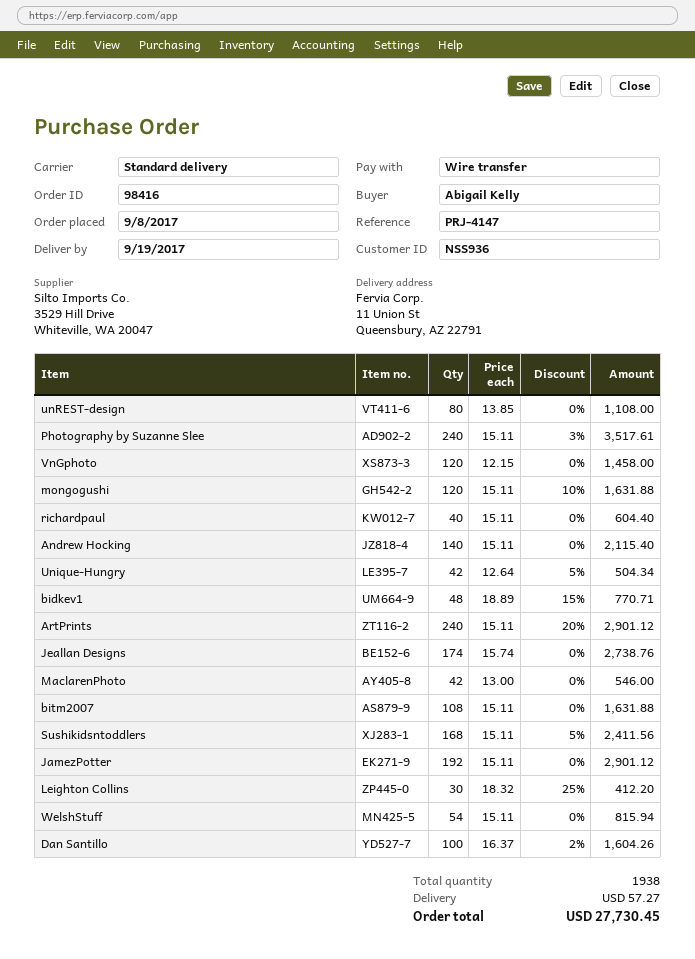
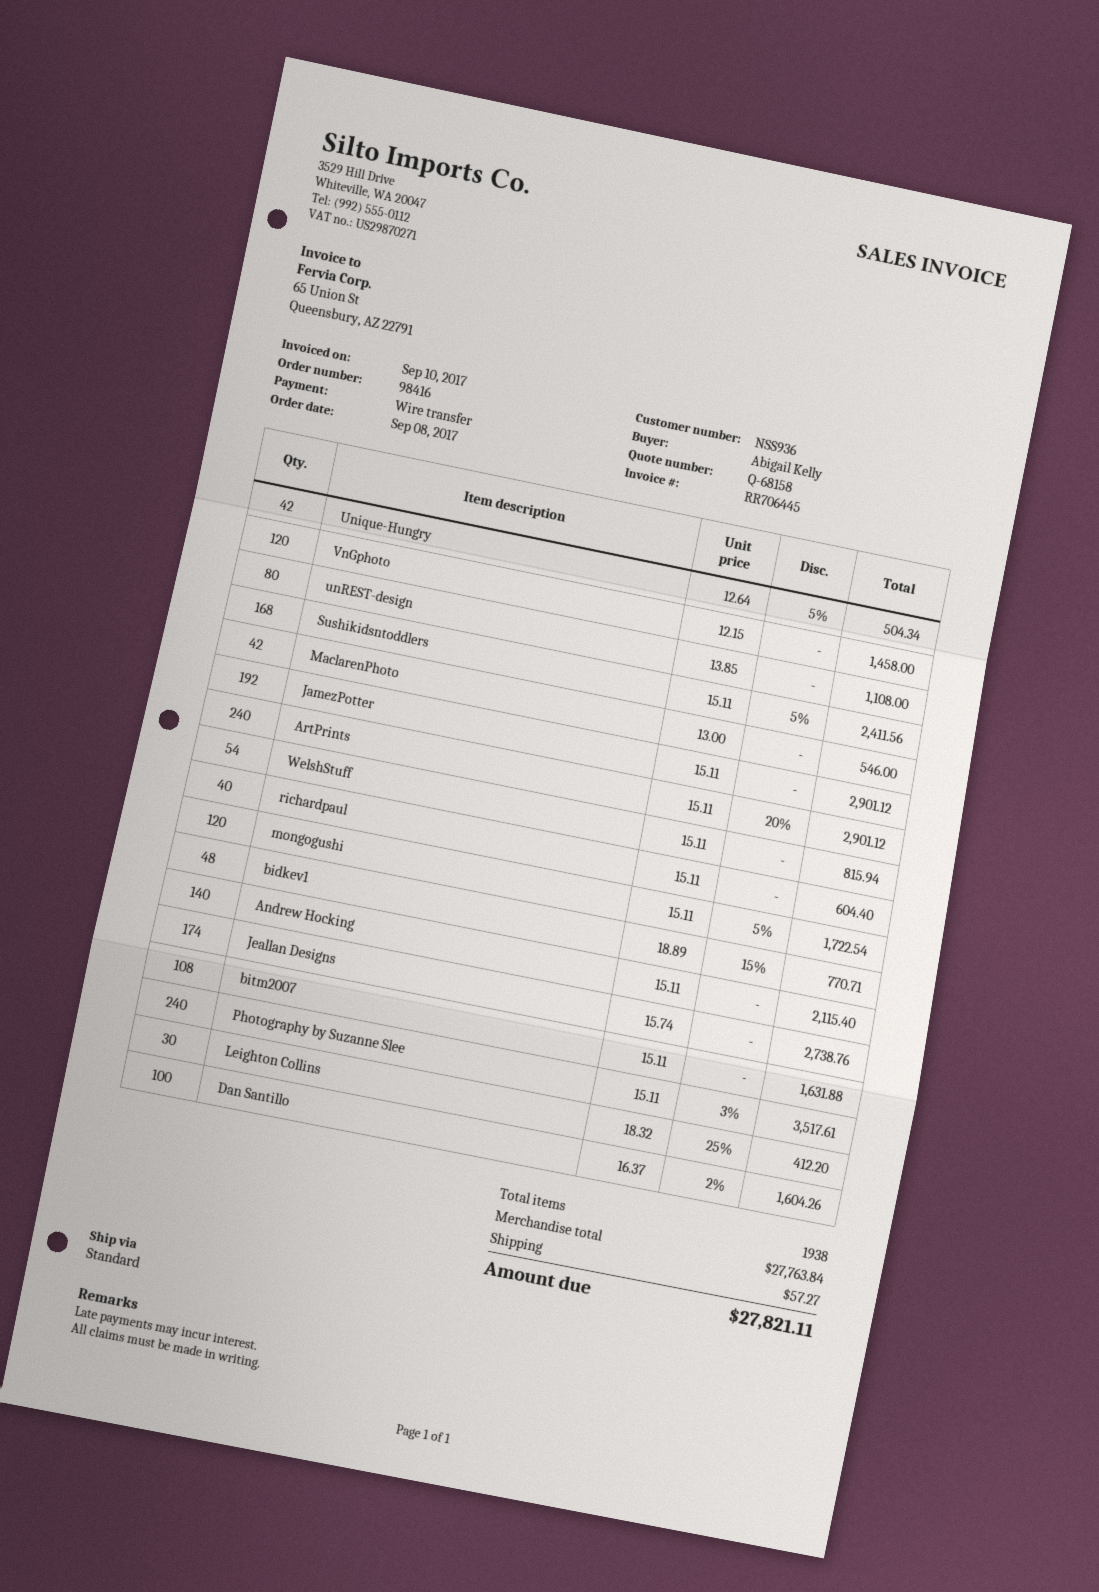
mongogushi: 120 x 15.11 - 10% = 1631.88 -> 120 x 15.11 - 5% = 1722.54
total: 27730.45 -> 27821.11

